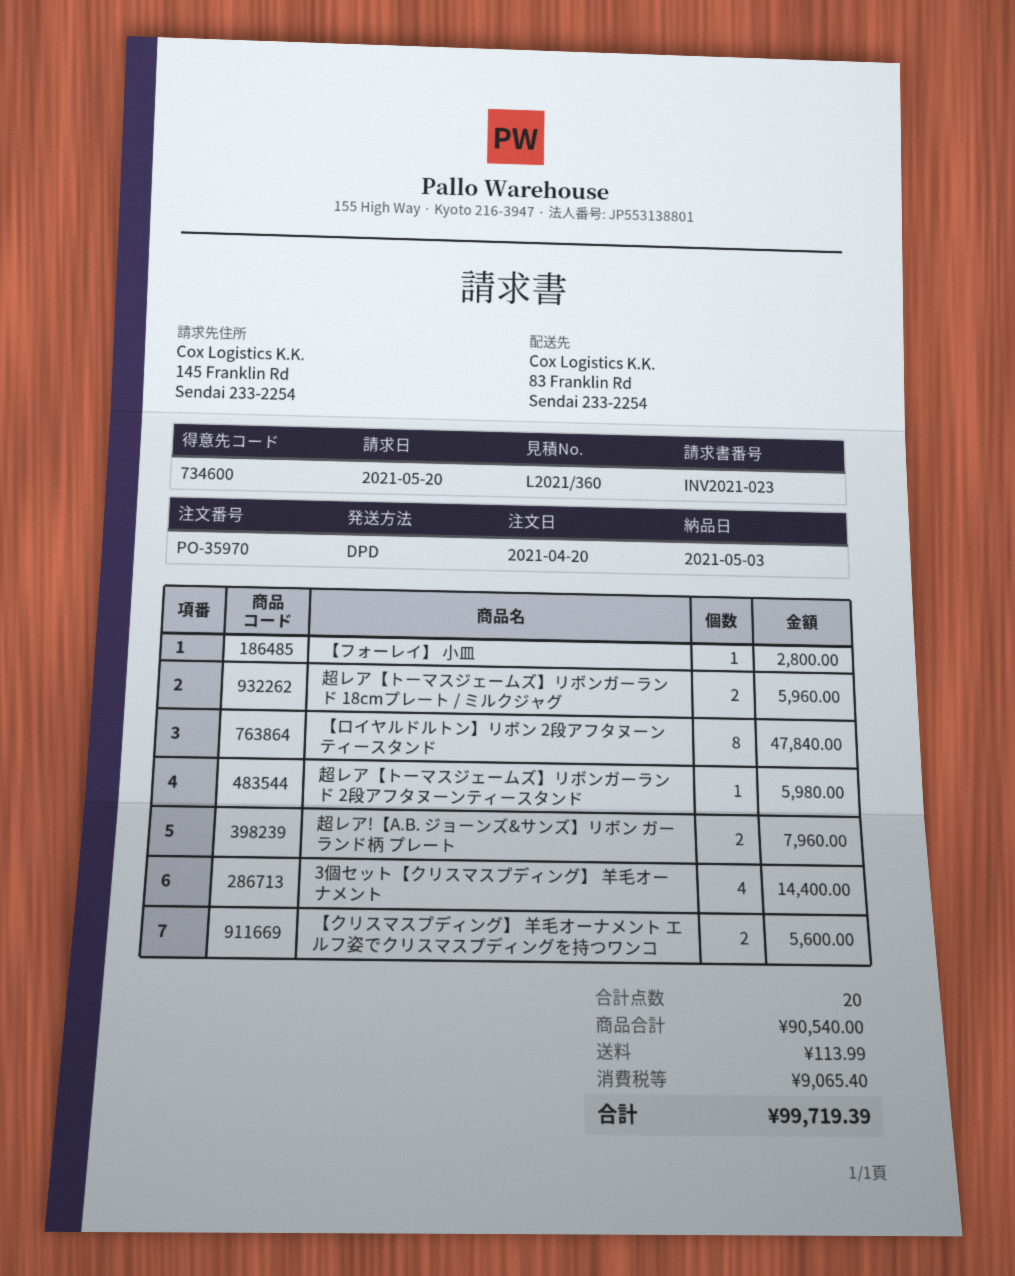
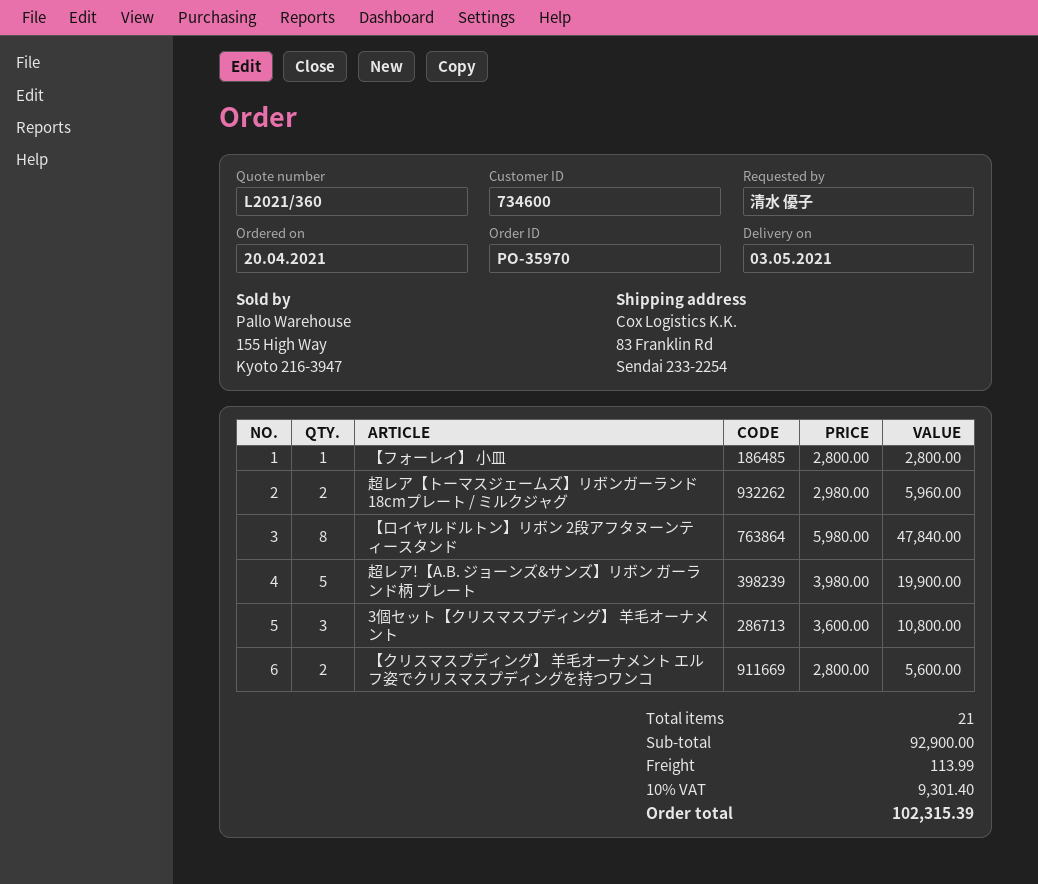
超レア【トーマスジェームズ】リボンガーランド 2段アフタヌーンティースタンド: 1 for 5980.00 -> none
超レア!【A.B. ジョーンズ&サンズ】リボン ガーランド柄 プレート: 2 for 7960.00 -> 5 for 19900.00
3個セット【クリスマスプディング】 羊毛オーナメント: 4 for 14400.00 -> 3 for 10800.00
total quantity: 20 -> 21
subtotal: 90540.00 -> 92900.00
tax: 9065.40 -> 9301.40
total: 99719.39 -> 102315.39

